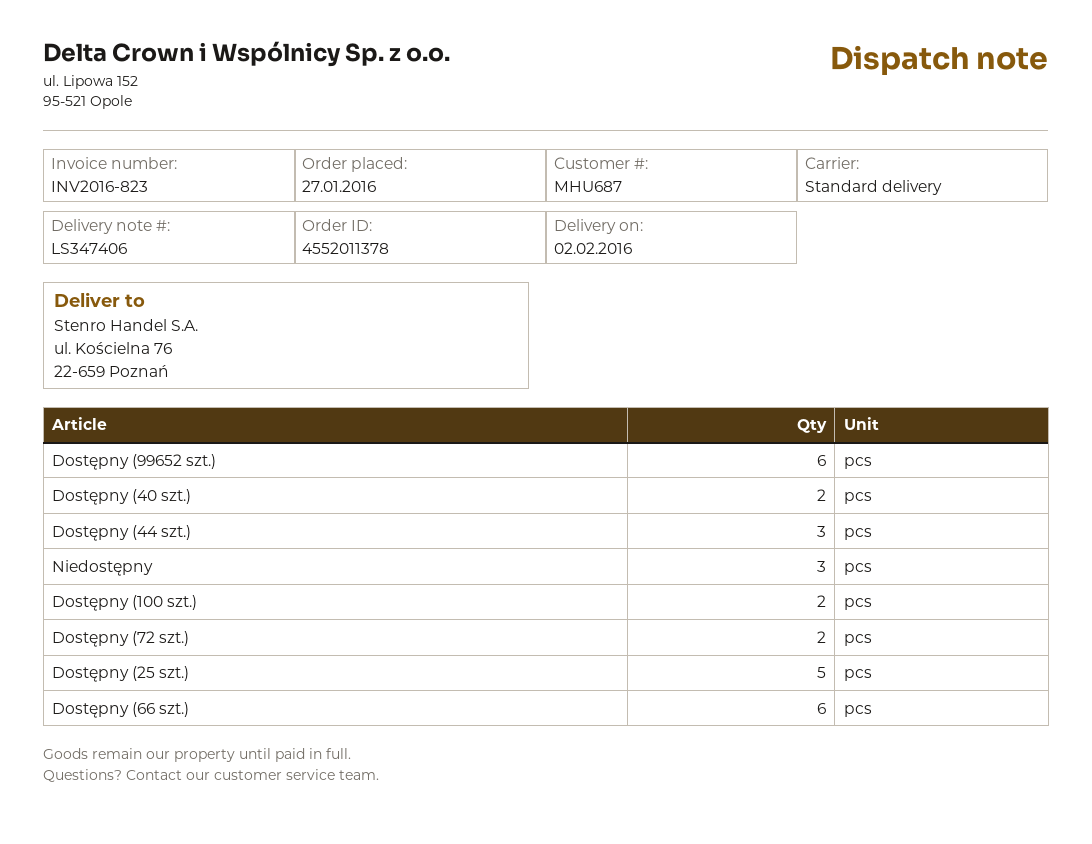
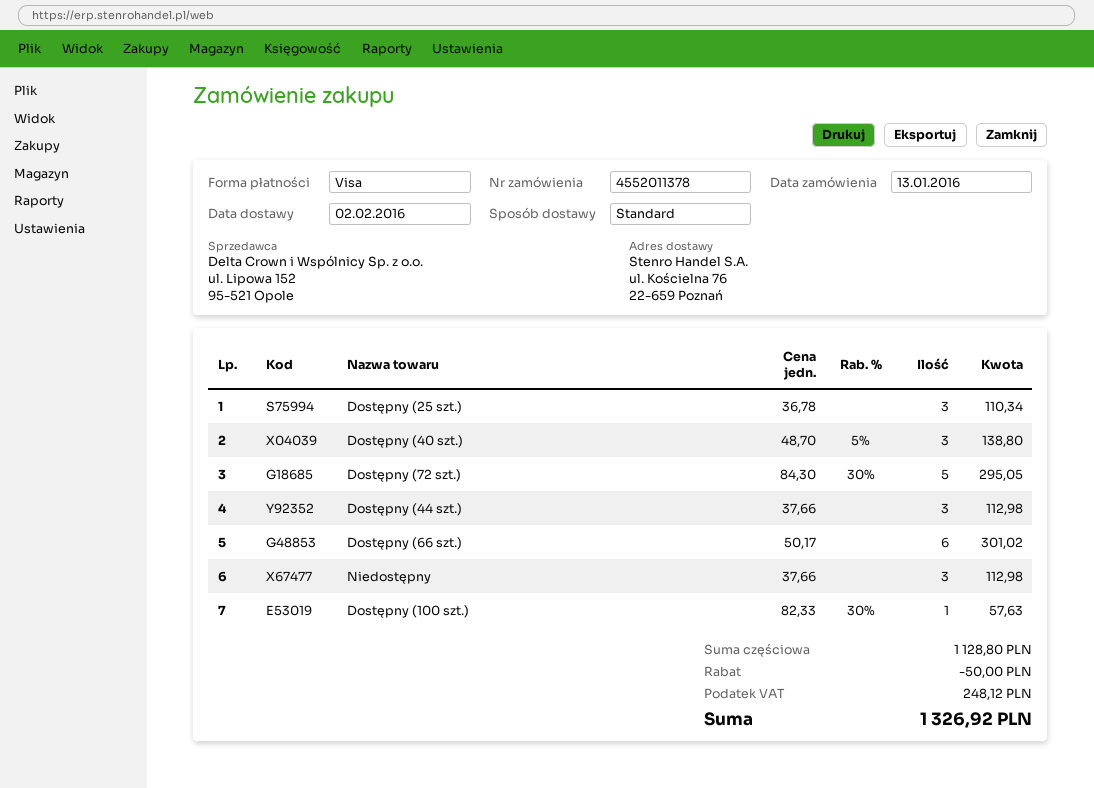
order date: 2016-01-27 -> 2016-01-13
Dostępny (99652 szt.): 6 -> none
Dostępny (40 szt.): 2 -> 3
Dostępny (100 szt.): 2 -> 1
Dostępny (72 szt.): 2 -> 5
Dostępny (25 szt.): 5 -> 3

